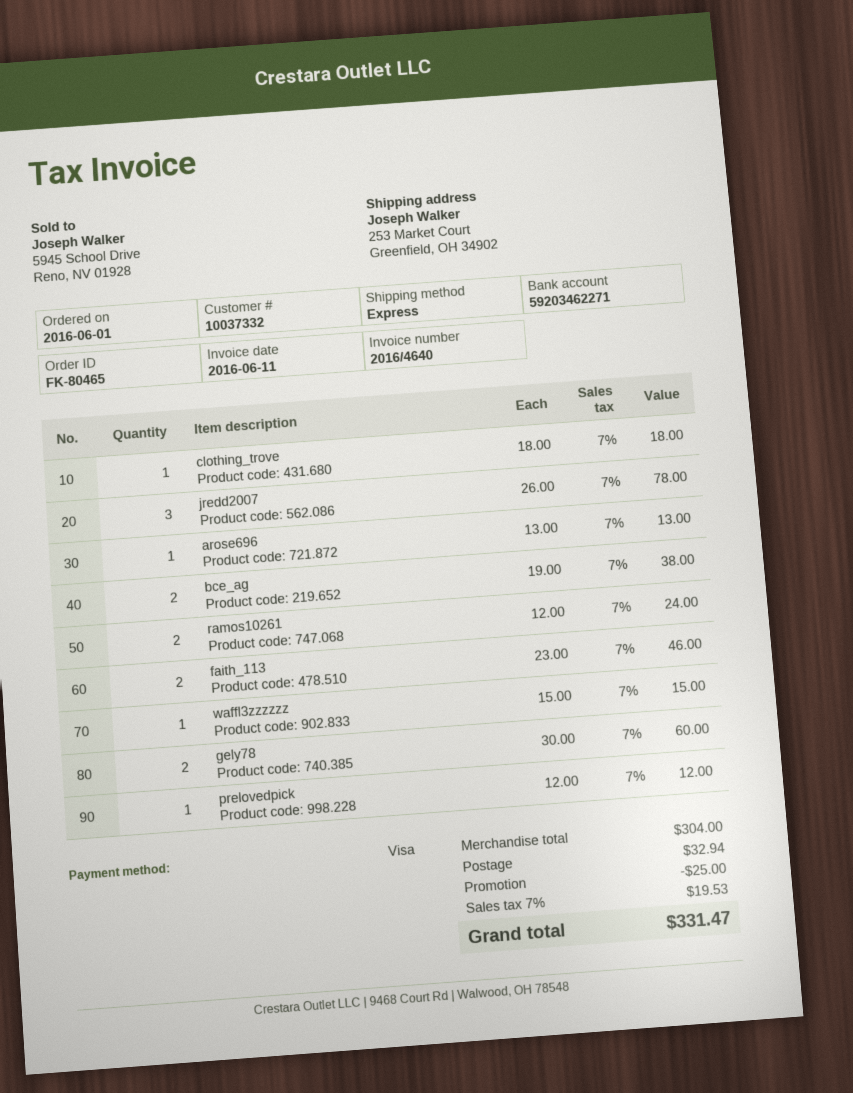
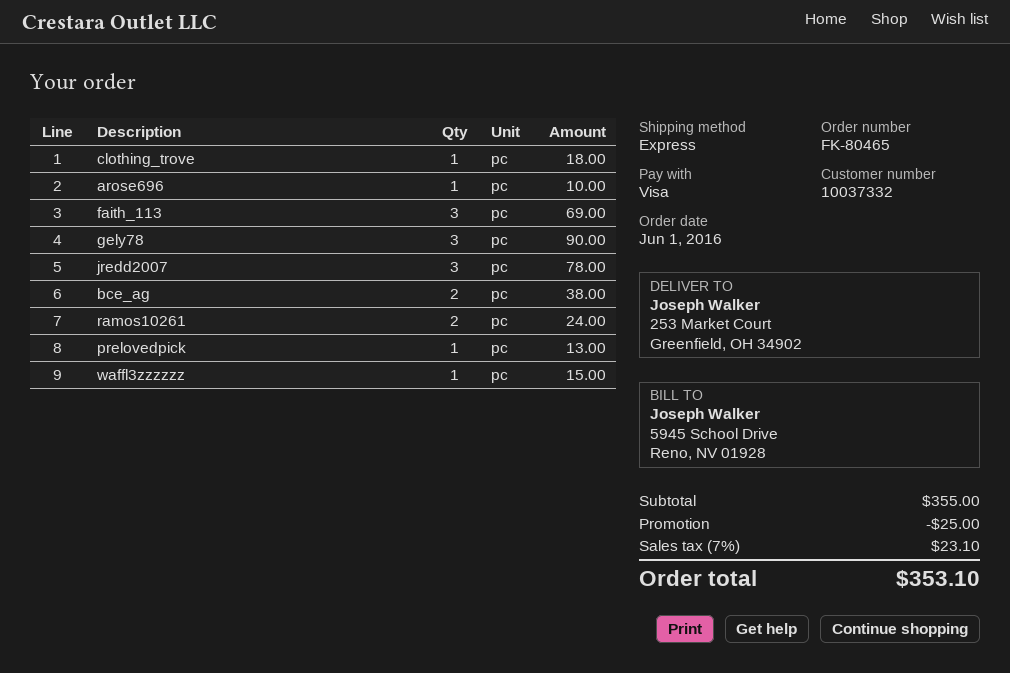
arose696: 1 for 13.00 -> 1 for 10.00
faith_113: 2 for 46.00 -> 3 for 69.00
gely78: 2 for 60.00 -> 3 for 90.00
prelovedpick: 1 for 12.00 -> 1 for 13.00
subtotal: 304.00 -> 355.00
shipping: 32.94 -> none
tax: 7% = 19.53 -> 7% = 23.10
total: 331.47 -> 353.10

